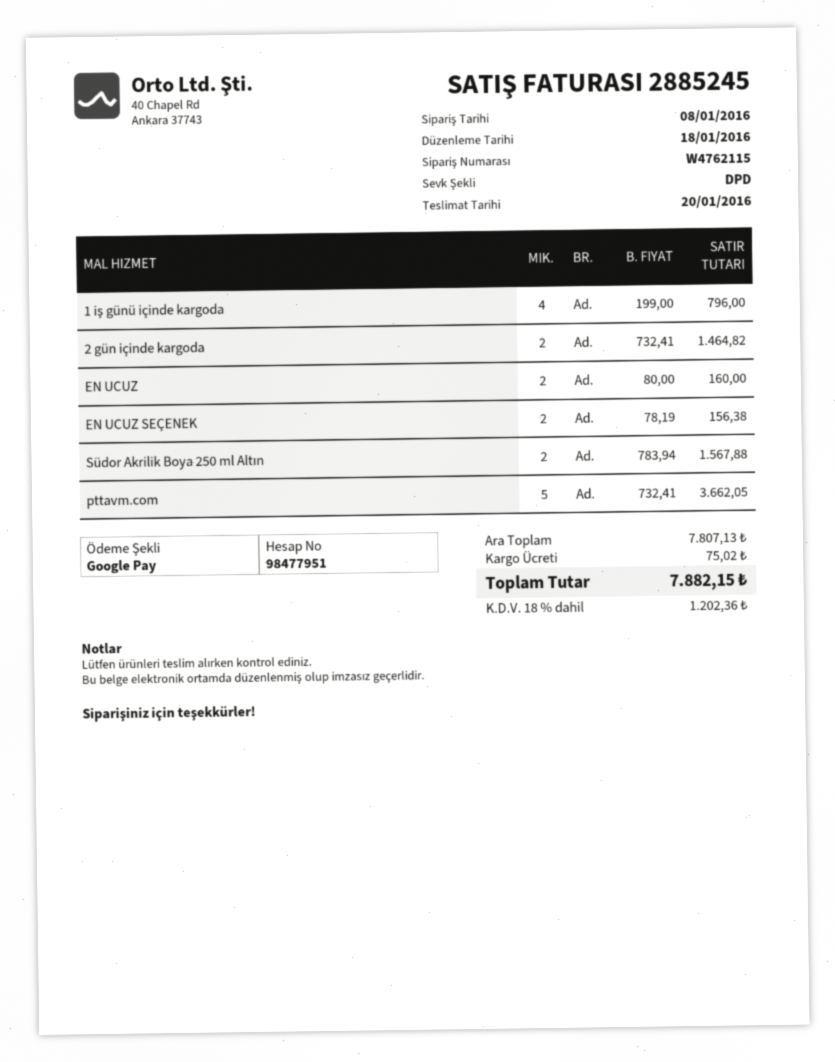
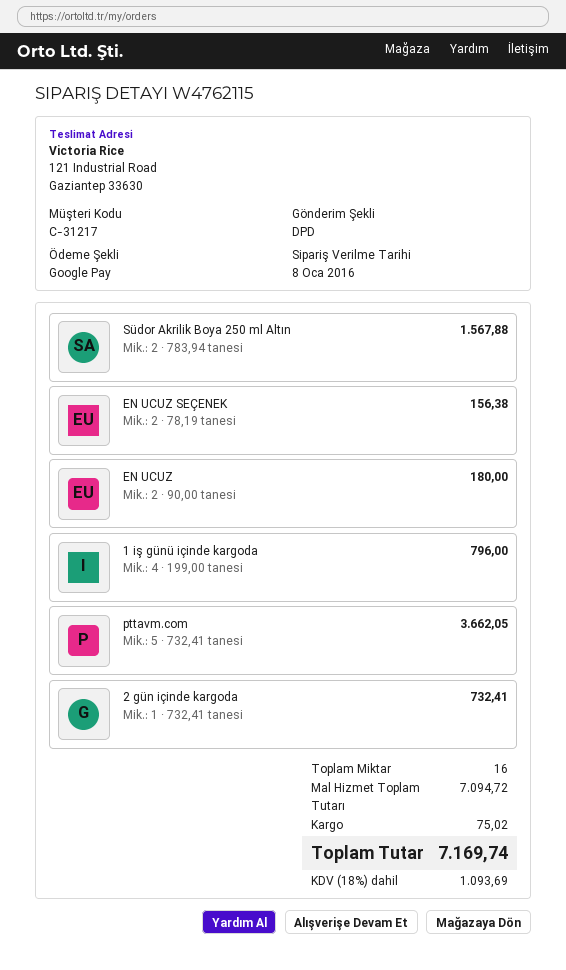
2 gün içinde kargoda: 2 x 732.41 = 1464.82 -> 1 x 732.41 = 732.41
EN UCUZ: 2 x 80.00 = 160.00 -> 2 x 90.00 = 180.00
subtotal: 7807.13 -> 7094.72
tax: 18% = 1202.36 -> 18% = 1093.69
total: 7882.15 -> 7169.74

